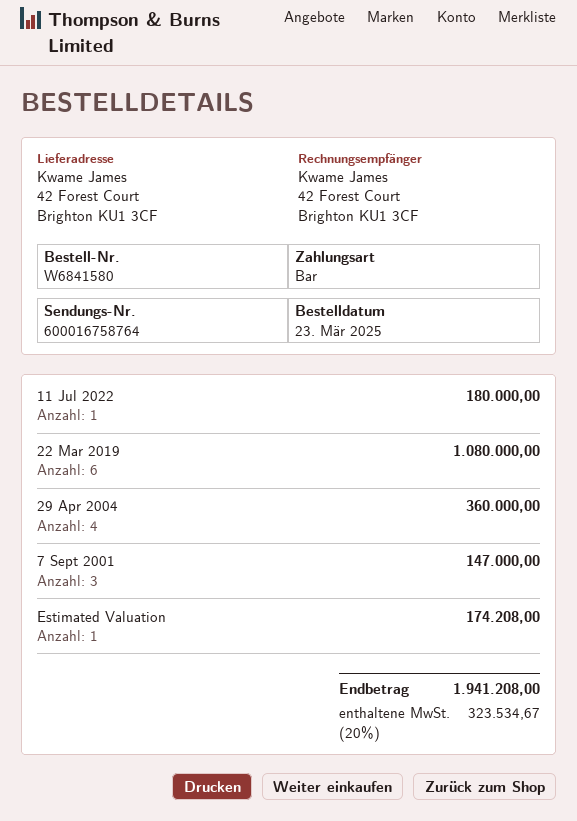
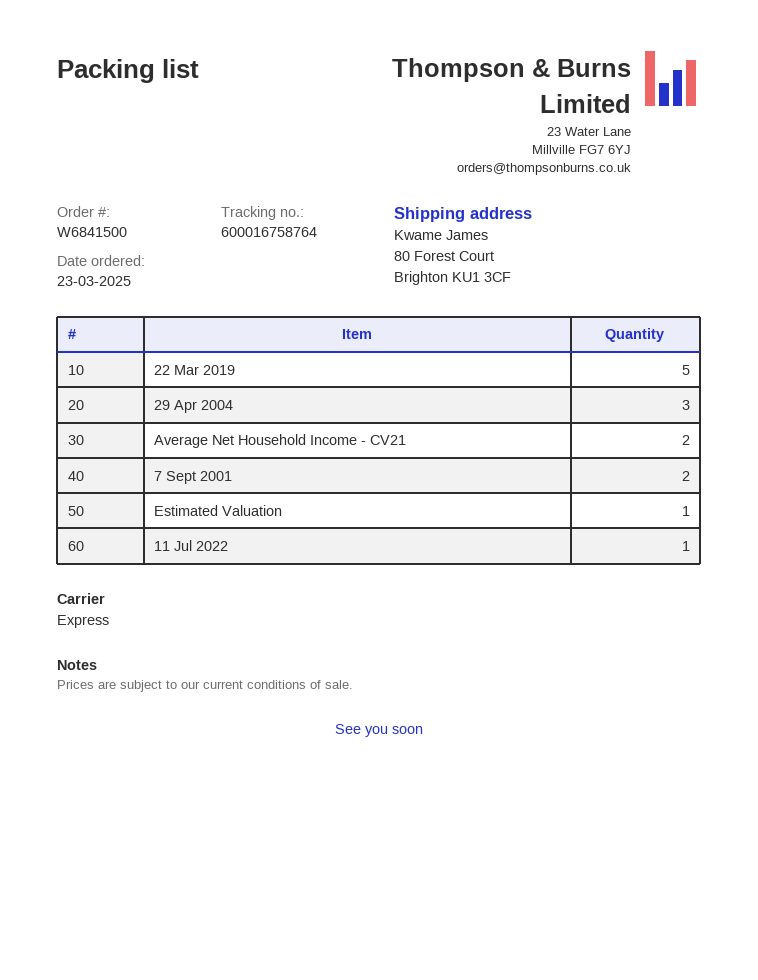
order number: W6841580 -> W6841500
ship to: 42 Forest Court, Brighton KU1 3CF -> 80 Forest Court, Brighton KU1 3CF
22 Mar 2019: 6 -> 5
29 Apr 2004: 4 -> 3
7 Sept 2001: 3 -> 2
Average Net Household Income - CV21: none -> 2

